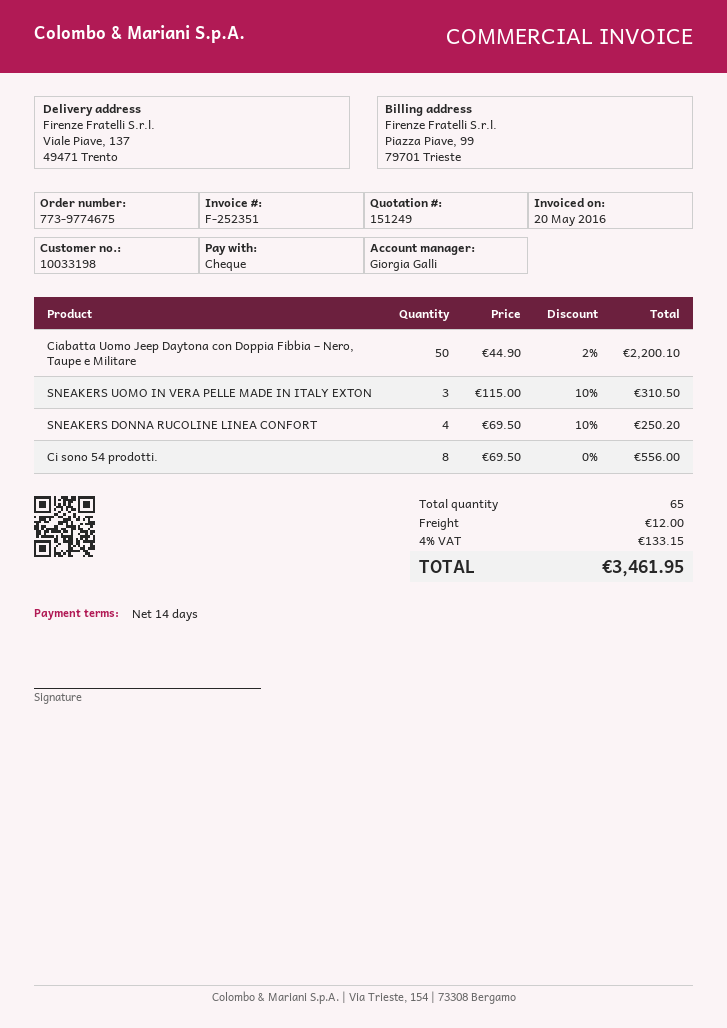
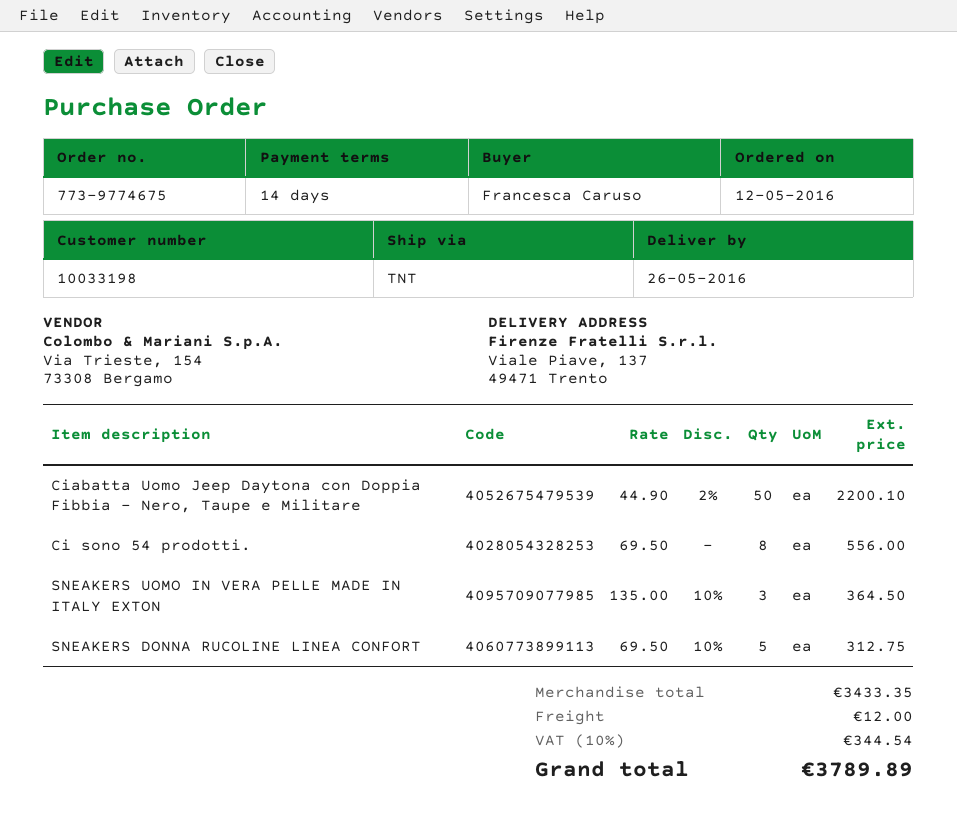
SNEAKERS UOMO IN VERA PELLE MADE IN ITALY EXTON: 3 x 115.00 - 10% = 310.50 -> 3 x 135.00 - 10% = 364.50
SNEAKERS DONNA RUCOLINE LINEA CONFORT: 4 x 69.50 - 10% = 250.20 -> 5 x 69.50 - 10% = 312.75
tax: 4% = 133.15 -> 10% = 344.54
total: 3461.95 -> 3789.89

